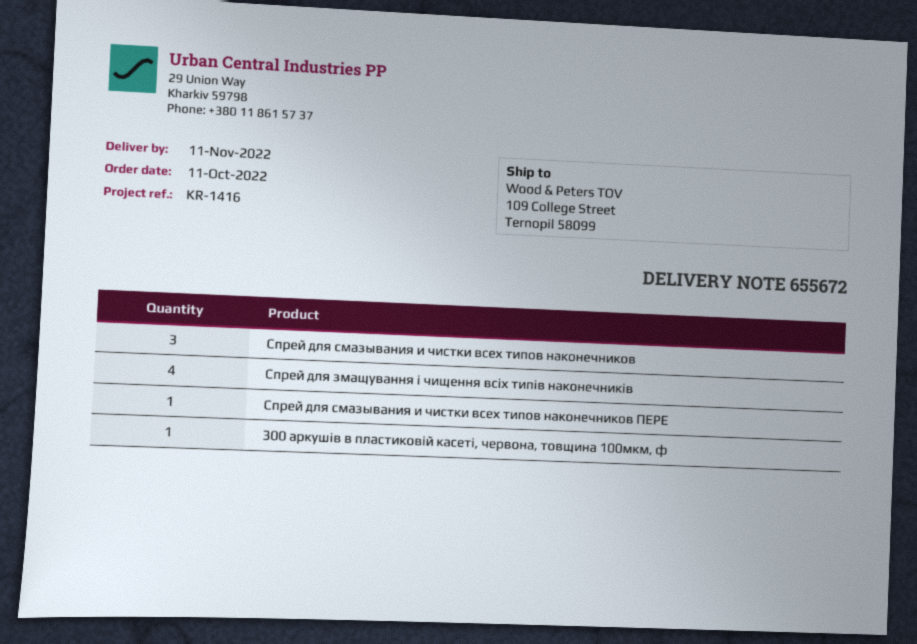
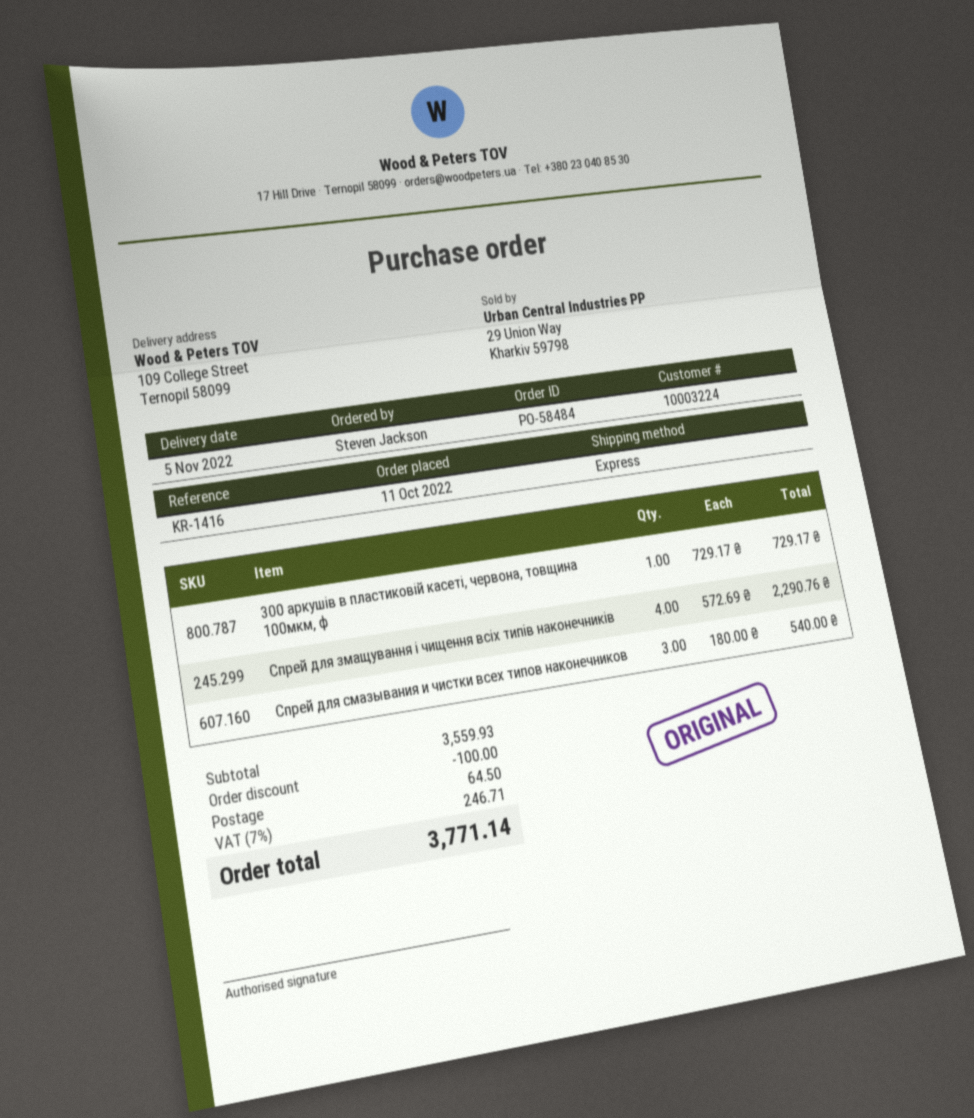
delivery date: 2022-11-11 -> 2022-11-05
Спрей для смазывания и чистки всех типов наконечников ПЕРЕ: 1 -> none

